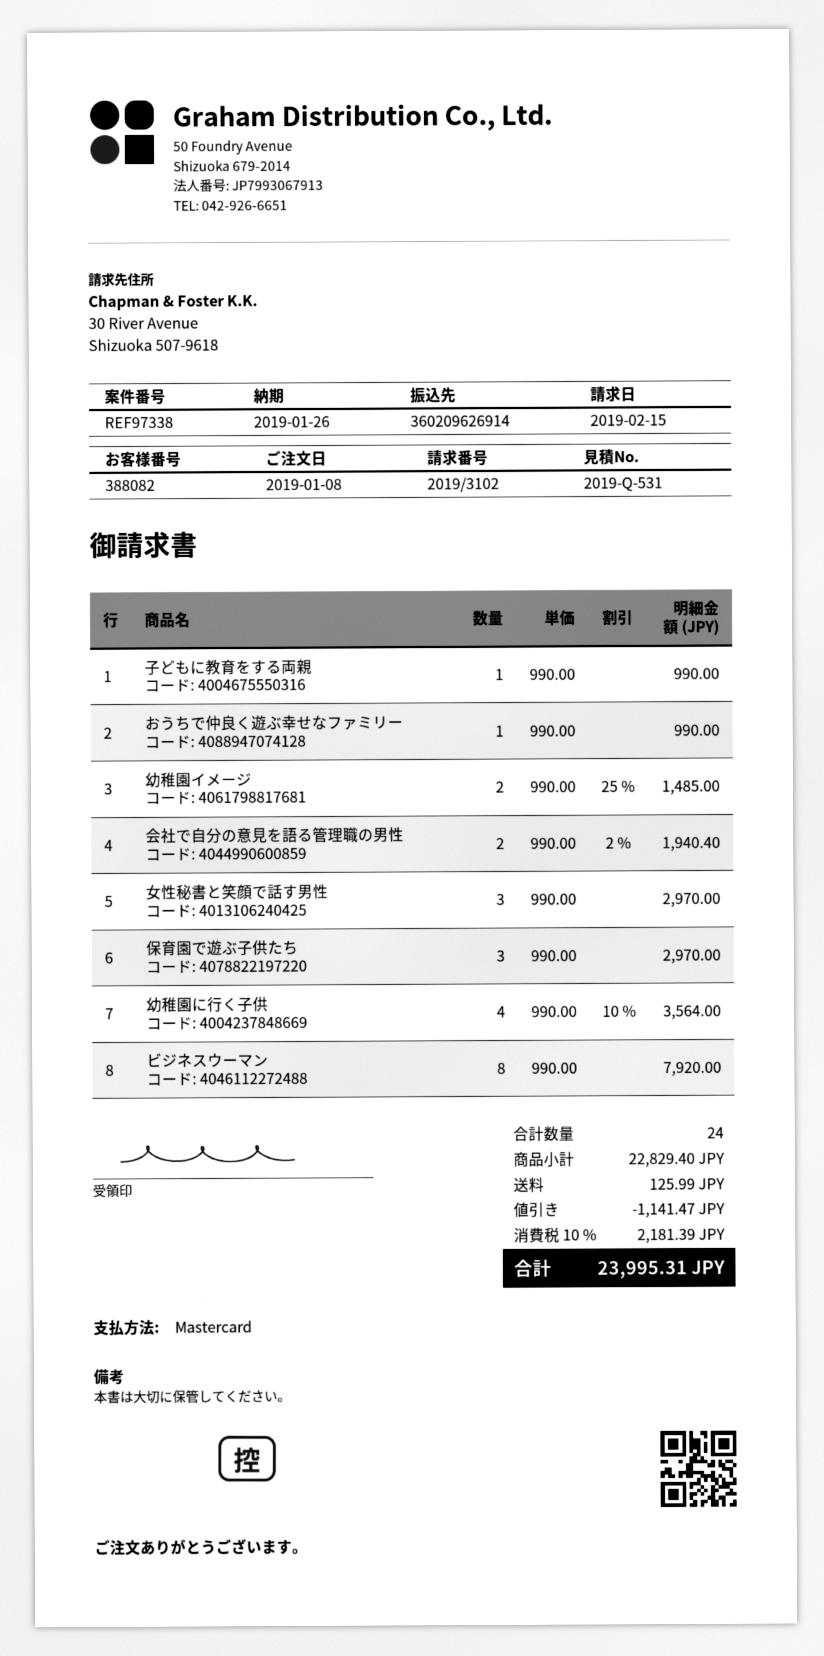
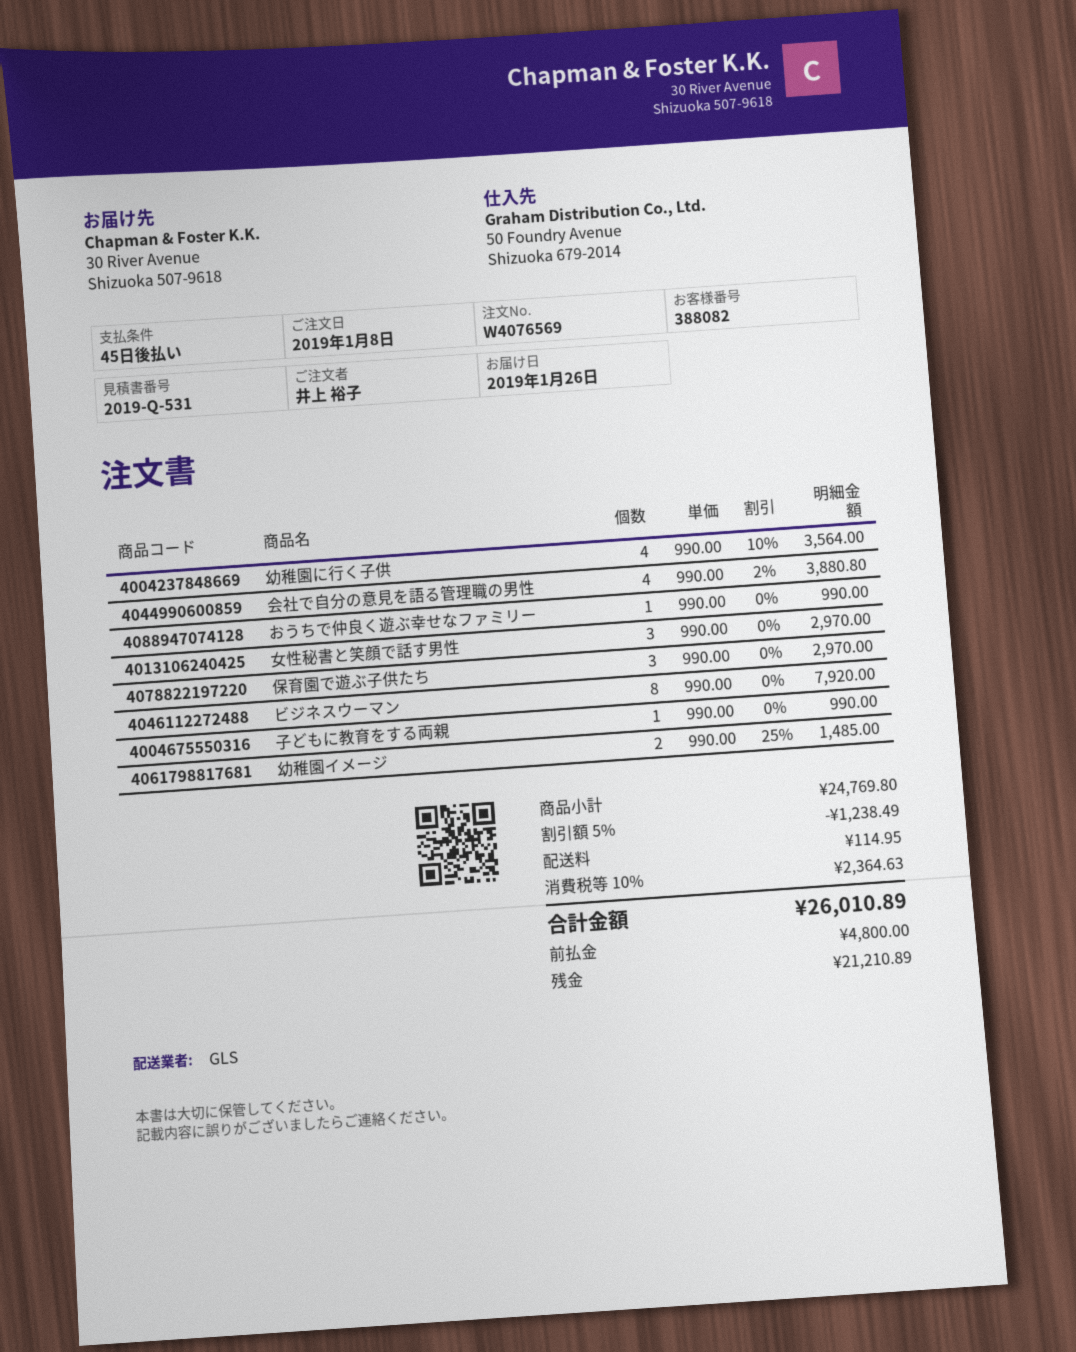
会社で自分の意見を語る管理職の男性: 2 x 990.00 - 2% = 1940.40 -> 4 x 990.00 - 2% = 3880.80
subtotal: 22829.40 -> 24769.80
discount: 1141.47 -> 1238.49
shipping: 125.99 -> 114.95
tax: 10% = 2181.39 -> 10% = 2364.63
total: 23995.31 -> 26010.89

